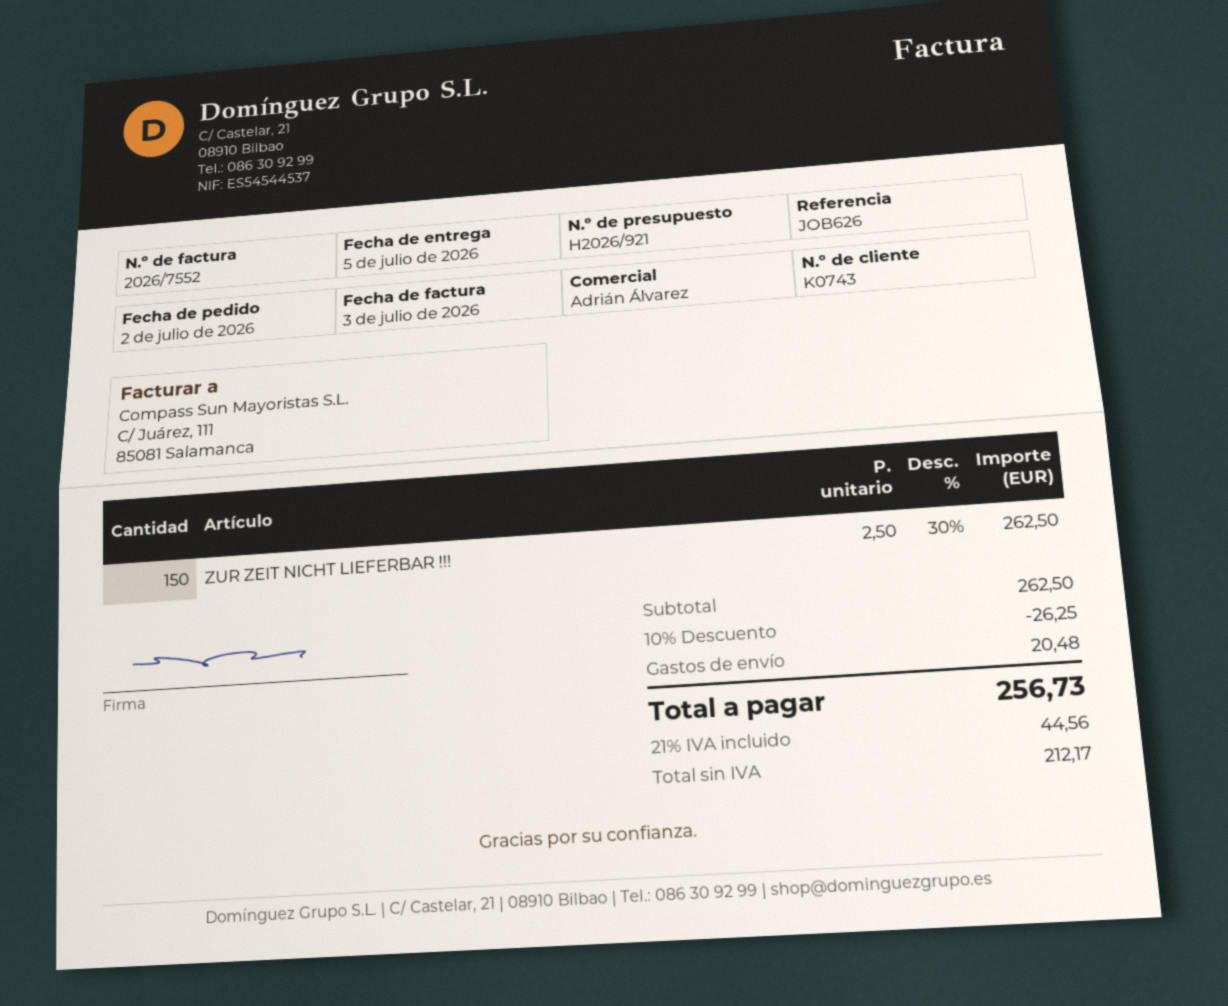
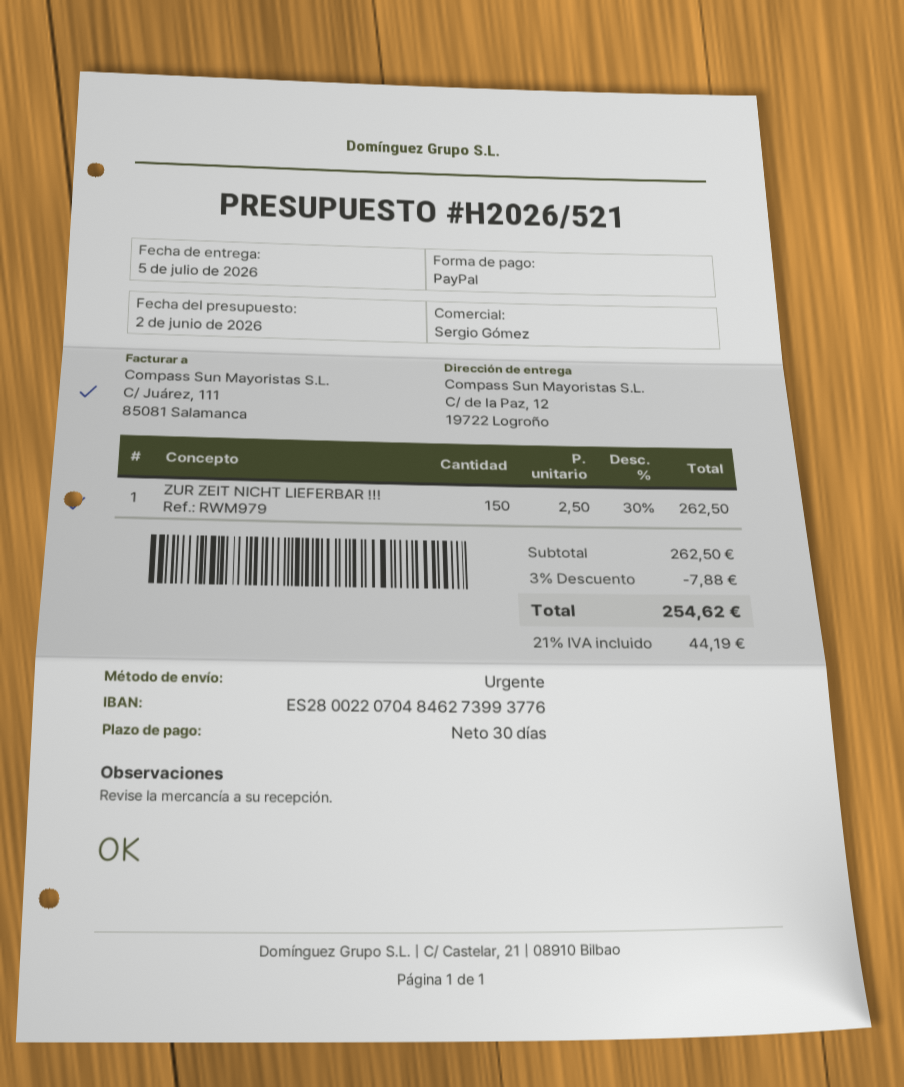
quote number: H2026/921 -> H2026/521
sales rep: Adrián Álvarez -> Sergio Gómez
discount: 10% = 26.25 -> 3% = 7.88
shipping: 20.48 -> none
tax: 21% = 44.56 -> 21% = 44.19
total: 256.73 -> 254.62

